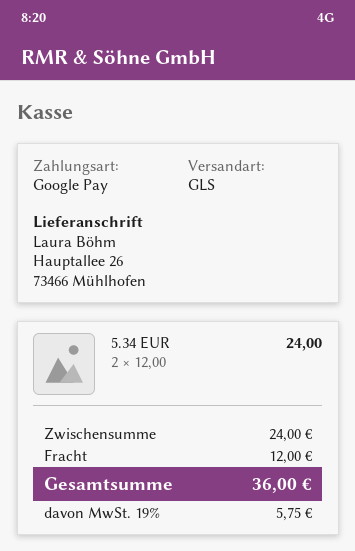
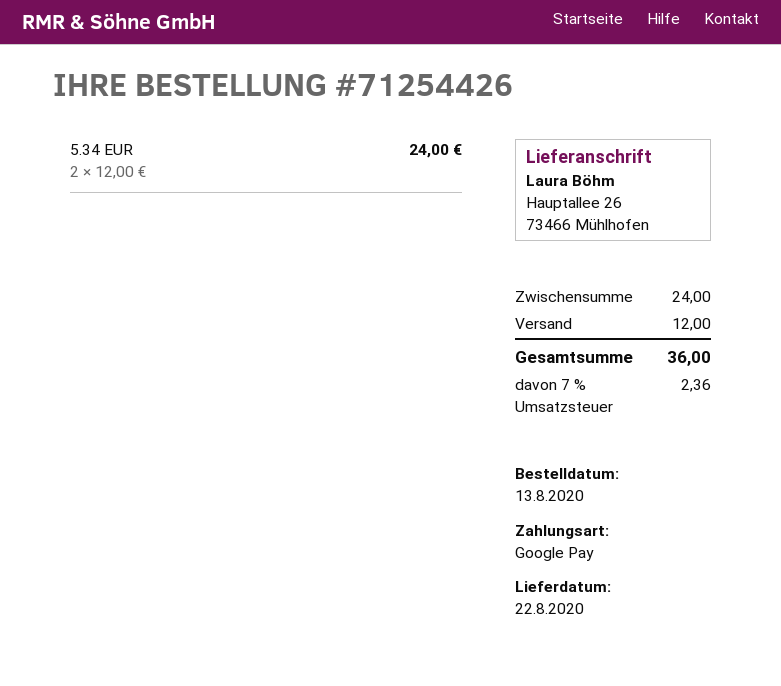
tax: 19% = 5.75 -> 7% = 2.36

